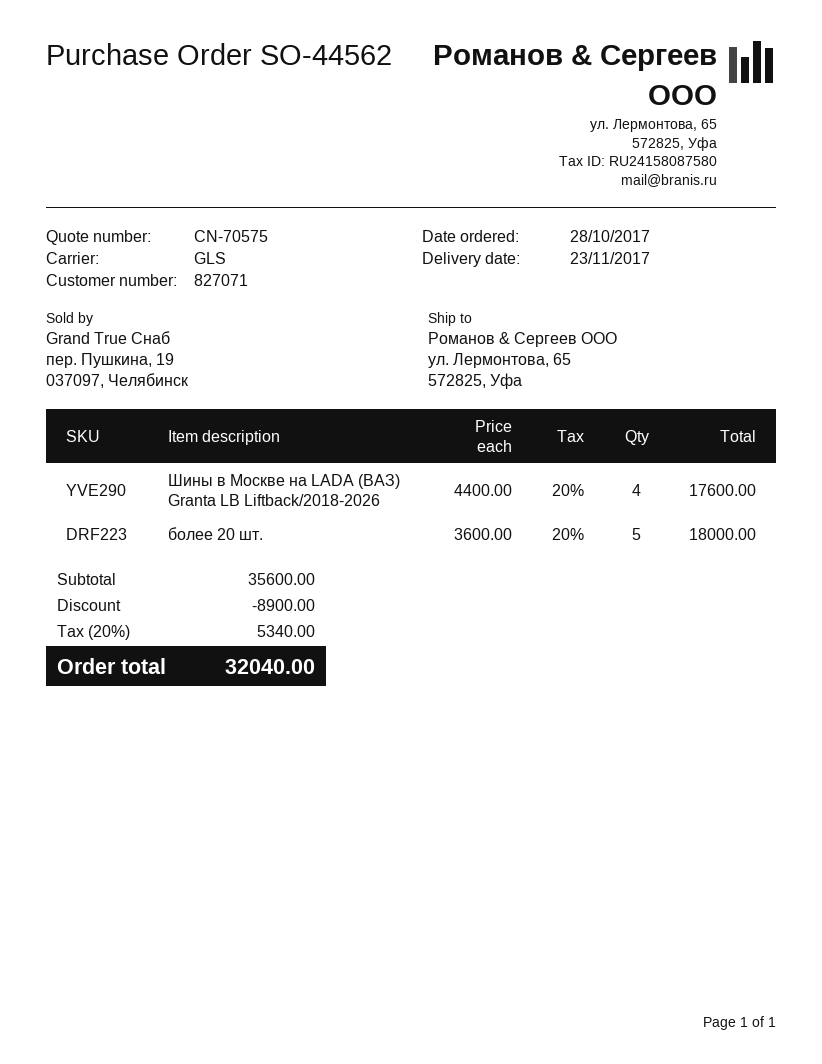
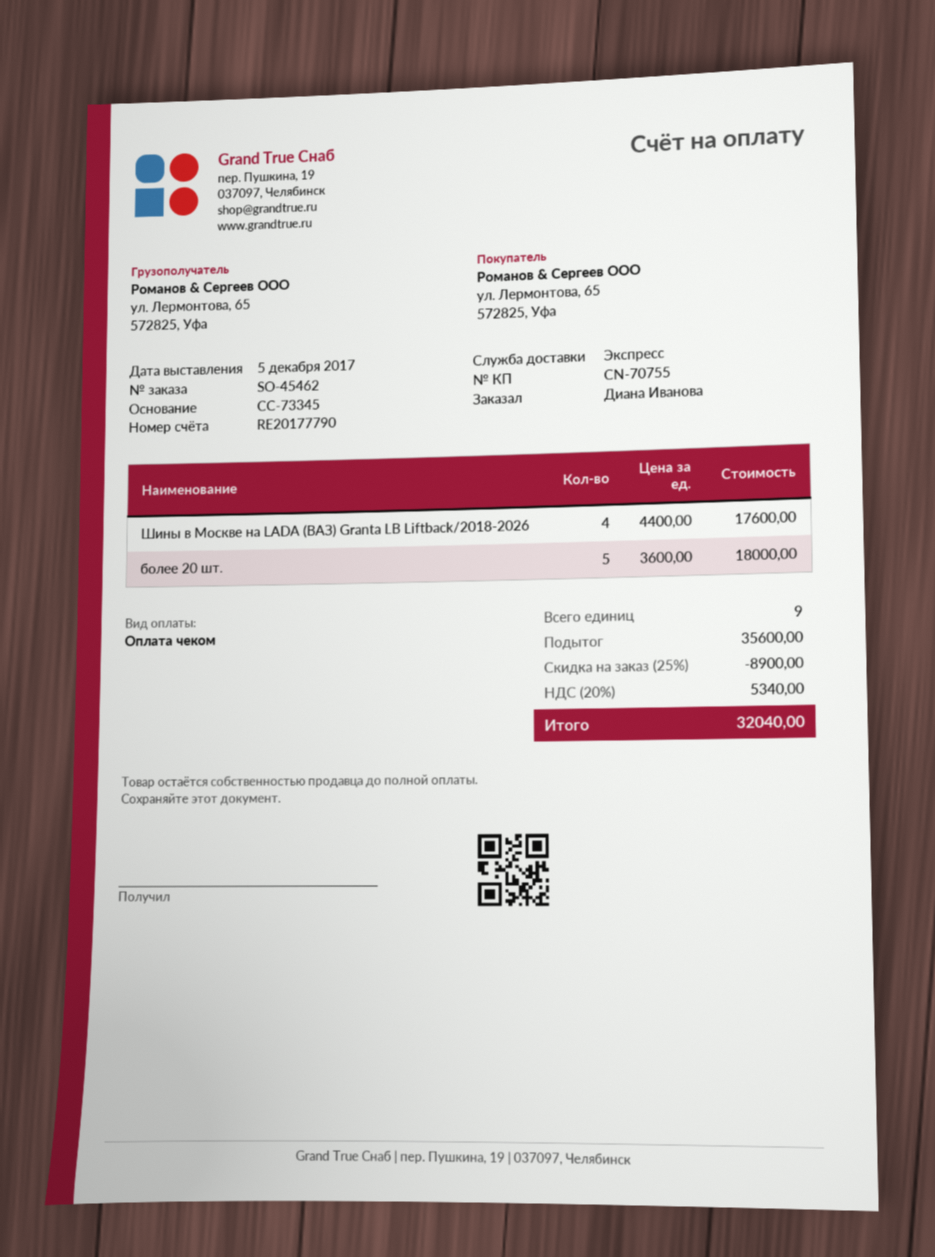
quote number: CN-70575 -> CN-70755
order number: SO-44562 -> SO-45462
shipping method: GLS -> express

